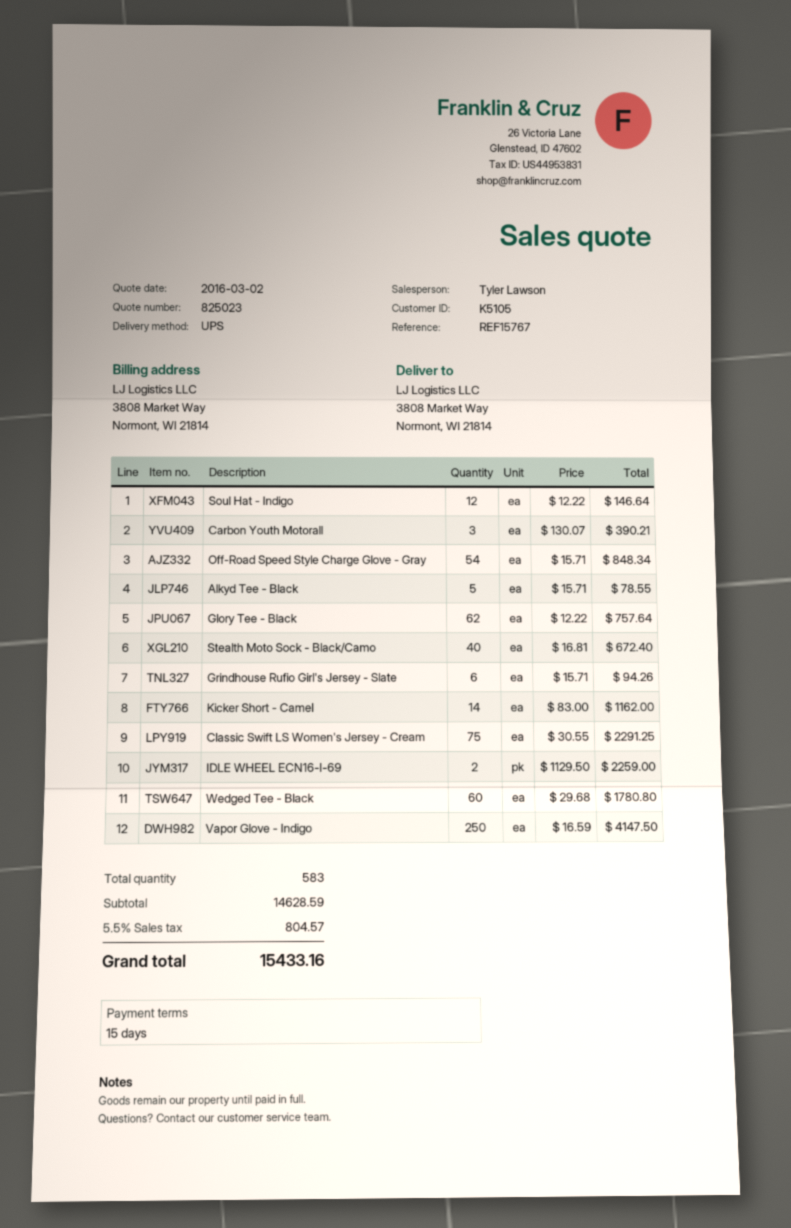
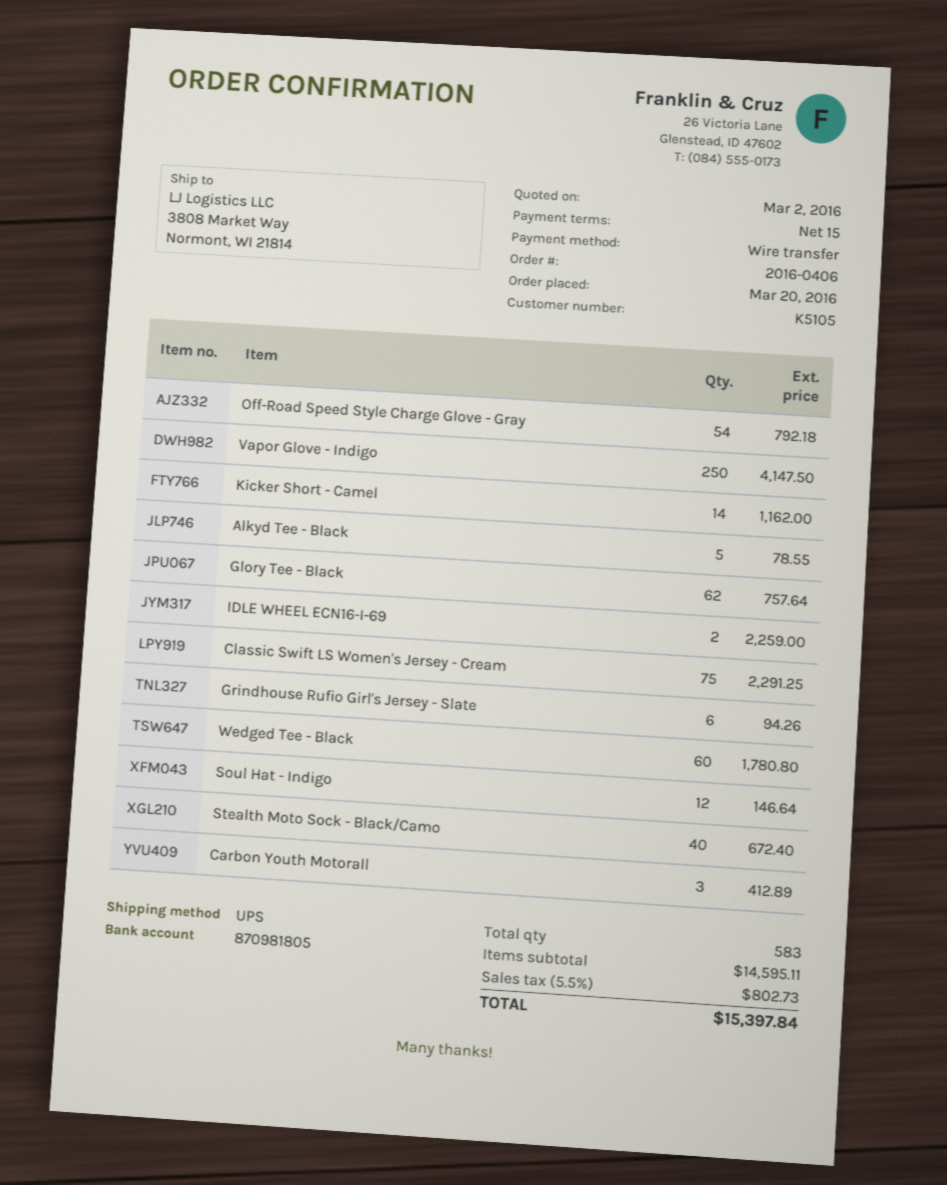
Carbon Youth Motorall: 3 for 390.21 -> 3 for 412.89
Off-Road Speed Style Charge Glove - Gray: 54 for 848.34 -> 54 for 792.18
subtotal: 14628.59 -> 14595.11
tax: 5.5% = 804.57 -> 5.5% = 802.73
total: 15433.16 -> 15397.84

